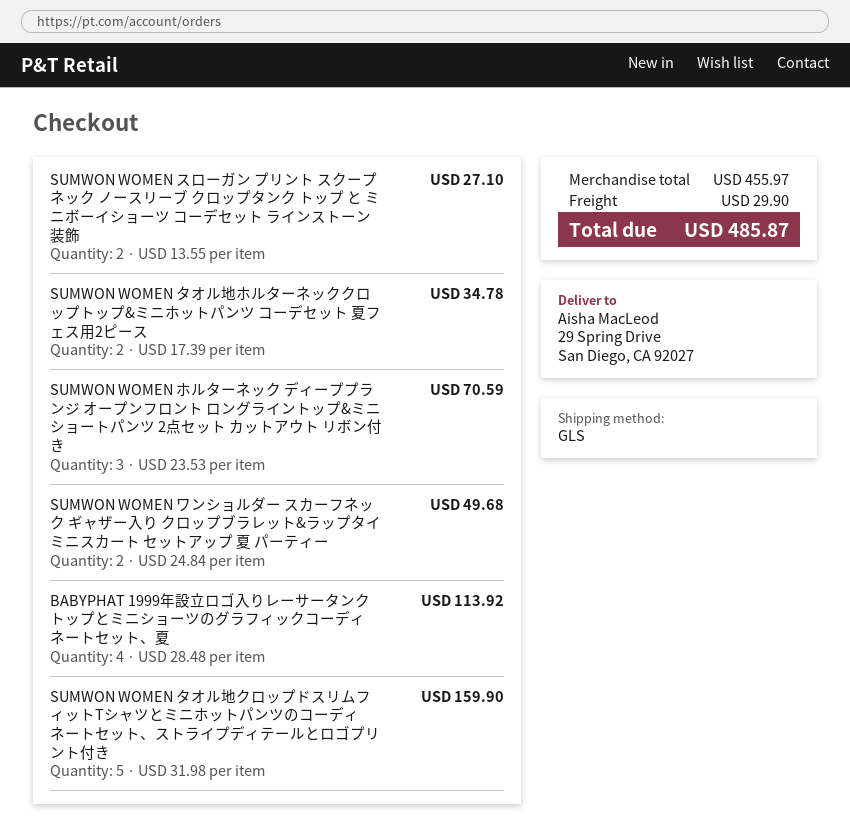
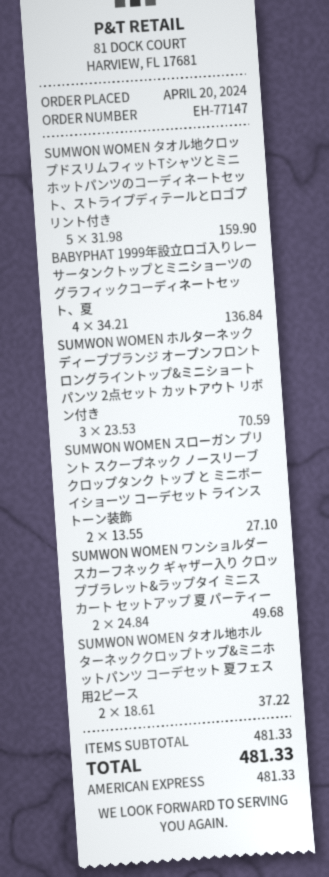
SUMWON WOMEN タオル地ホルターネッククロップトップ&ミニホットパンツ コーデセット 夏フェス用2ピース: 2 x 17.39 = 34.78 -> 2 x 18.61 = 37.22
BABYPHAT 1999年設立ロゴ入りレーサータンクトップとミニショーツのグラフィックコーディネートセット、夏: 4 x 28.48 = 113.92 -> 4 x 34.21 = 136.84
subtotal: 455.97 -> 481.33
shipping: 29.90 -> none
total: 485.87 -> 481.33

